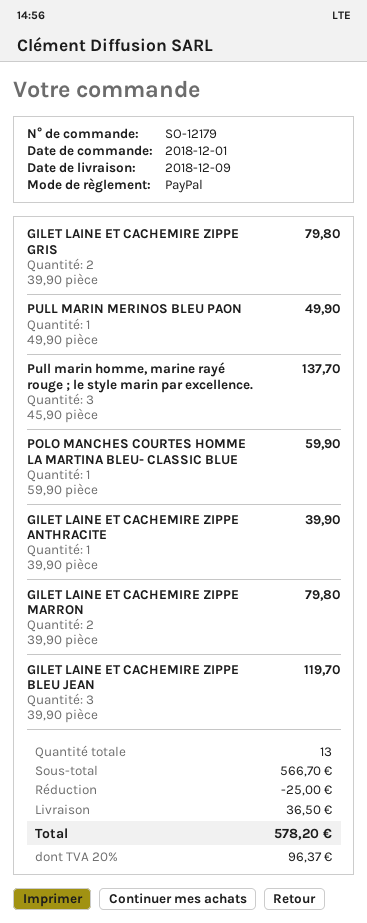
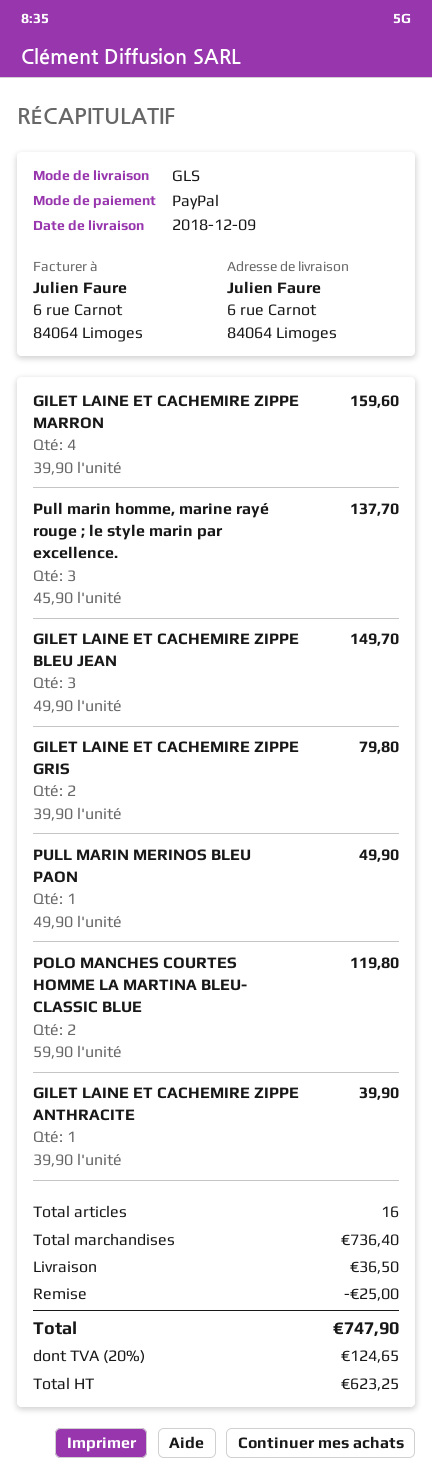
POLO MANCHES COURTES HOMME LA MARTINA BLEU- CLASSIC BLUE: 1 x 59.90 = 59.90 -> 2 x 59.90 = 119.80
GILET LAINE ET CACHEMIRE ZIPPE MARRON: 2 x 39.90 = 79.80 -> 4 x 39.90 = 159.60
GILET LAINE ET CACHEMIRE ZIPPE BLEU JEAN: 3 x 39.90 = 119.70 -> 3 x 49.90 = 149.70
total quantity: 13 -> 16
subtotal: 566.70 -> 736.40
tax: 20% = 96.37 -> 20% = 124.65
total: 578.20 -> 747.90

